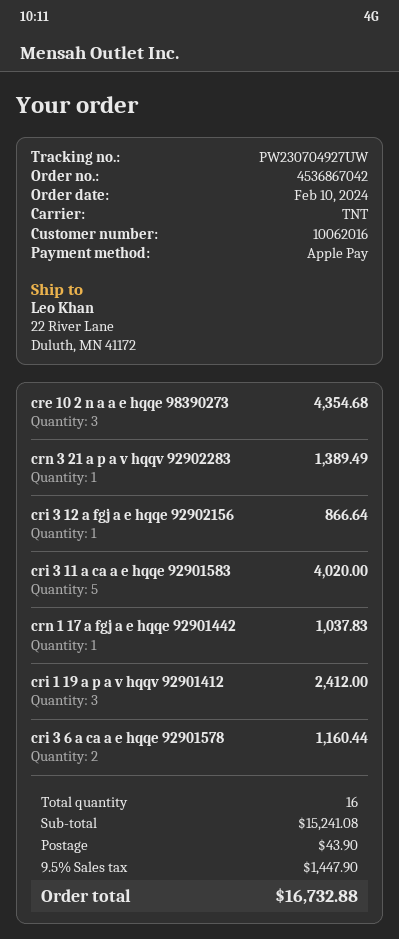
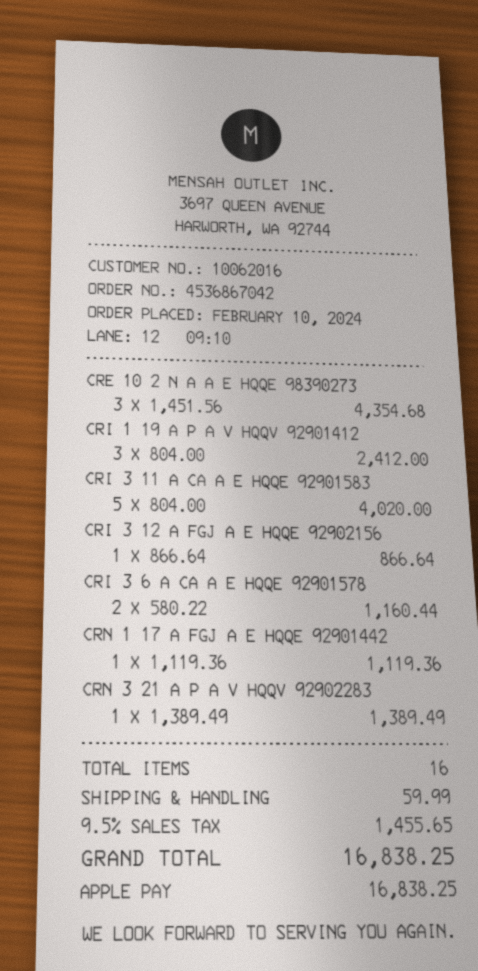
crn 1 17 a fgj a e hqqe 92901442: 1 for 1037.83 -> 1 for 1119.36
shipping: 43.90 -> 59.99
tax: 9.5% = 1447.90 -> 9.5% = 1455.65
total: 16732.88 -> 16838.25

